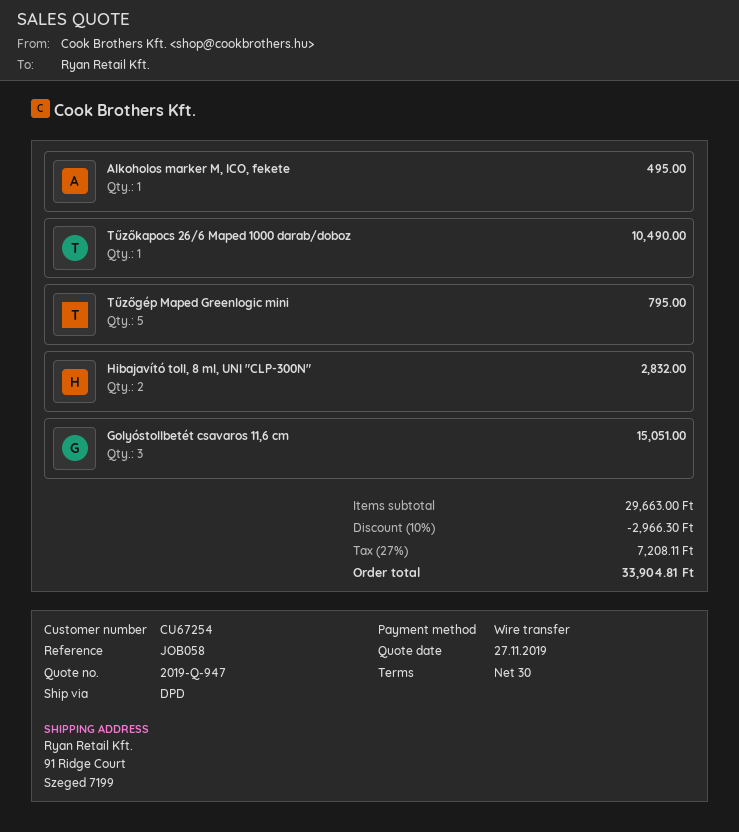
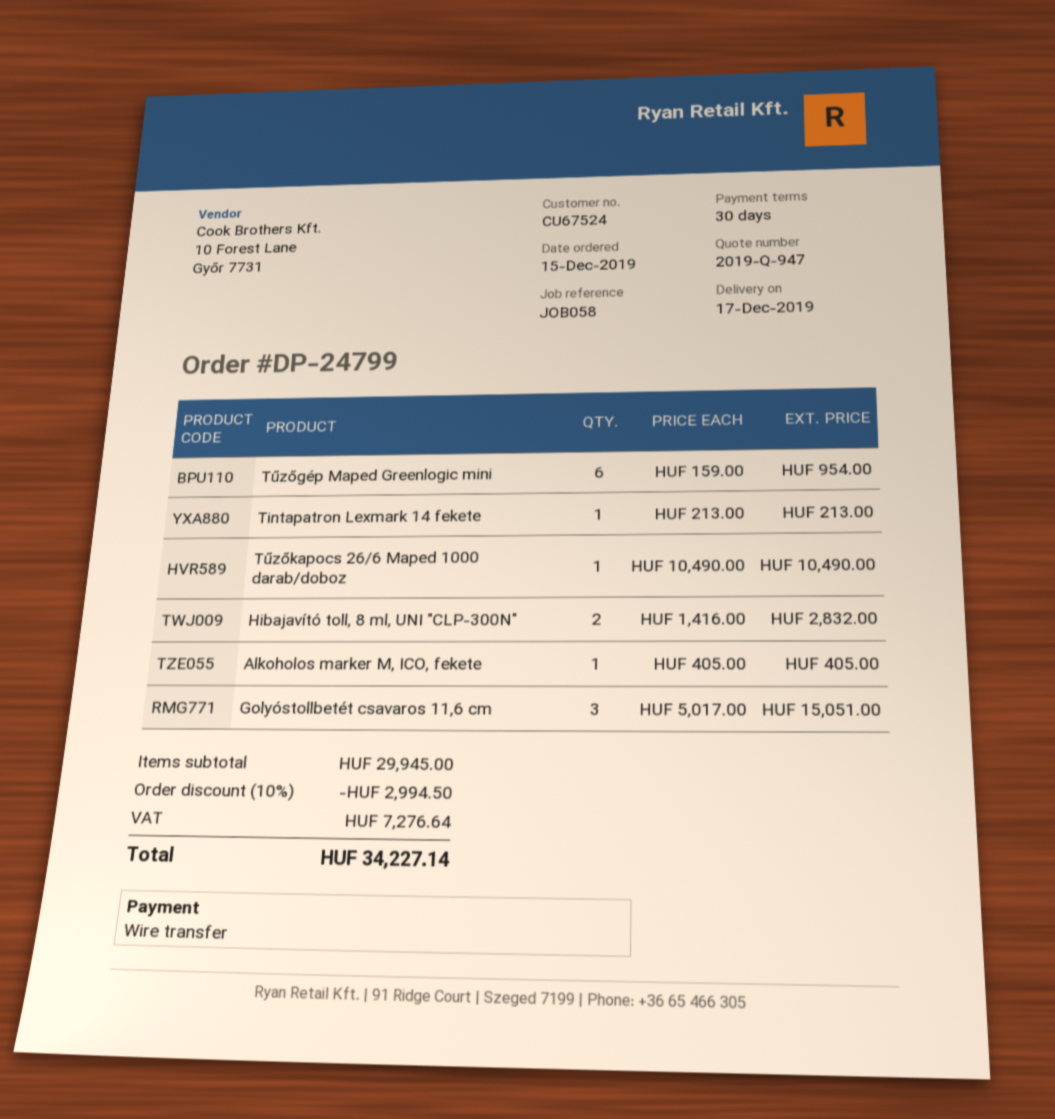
customer number: CU67254 -> CU67524
Alkoholos marker M, ICO, fekete: 1 for 495.00 -> 1 for 405.00
Tűzőgép Maped Greenlogic mini: 5 for 795.00 -> 6 for 954.00
Tintapatron Lexmark 14 fekete: none -> 1 for 213.00
subtotal: 29663.00 -> 29945.00
discount: 10% = 2966.30 -> 10% = 2994.50
tax: 7208.11 -> 7276.64
total: 33904.81 -> 34227.14

